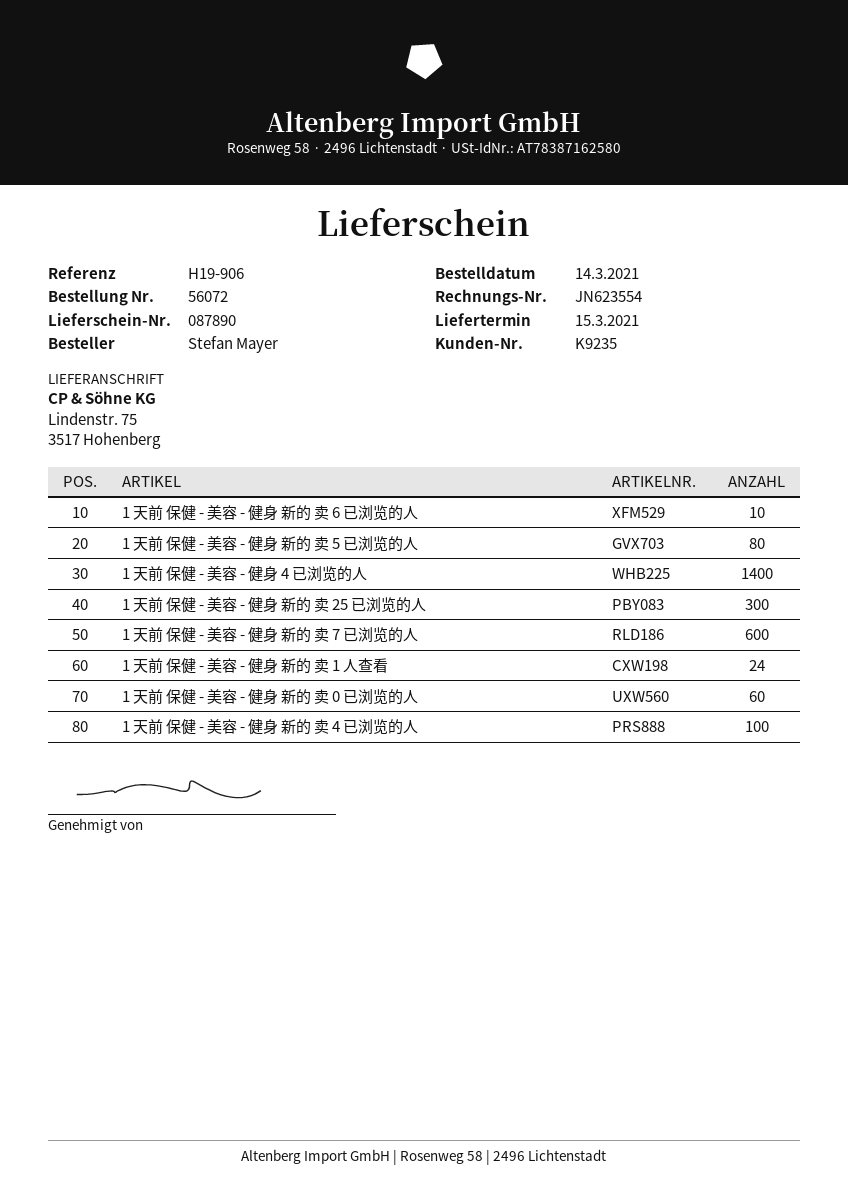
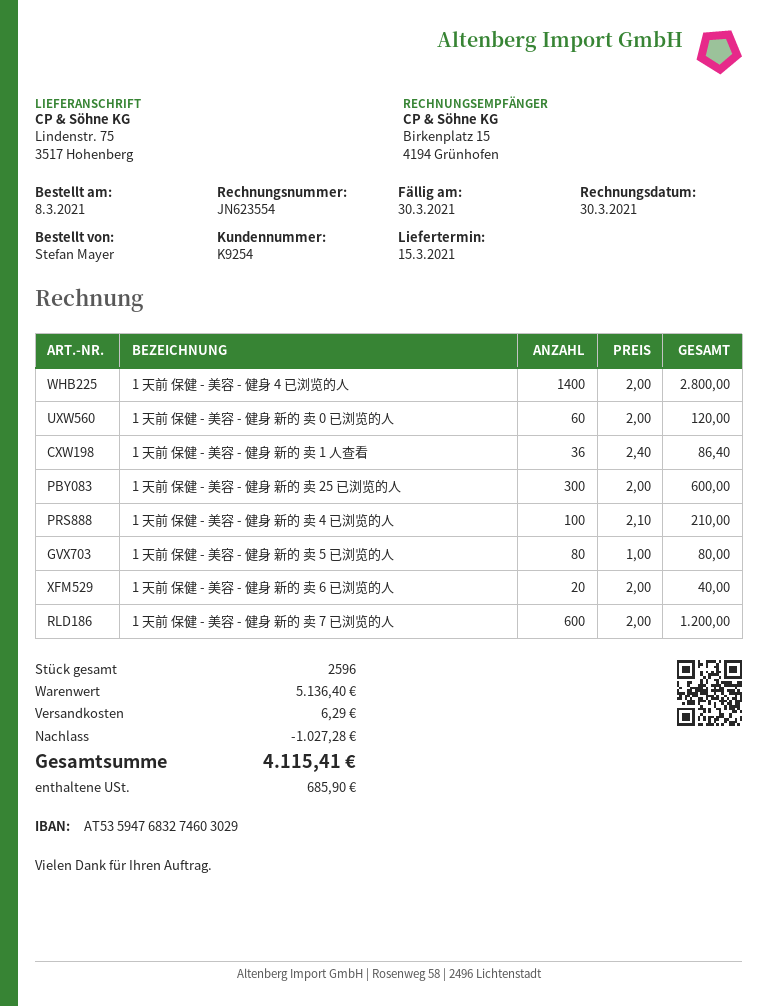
order date: 2021-03-14 -> 2021-03-08
customer number: K9235 -> K9254
1 天前 保健 - 美容 - 健身 新的 卖 6 已浏览的人: 10 -> 20
1 天前 保健 - 美容 - 健身 新的 卖 1 人查看: 24 -> 36

